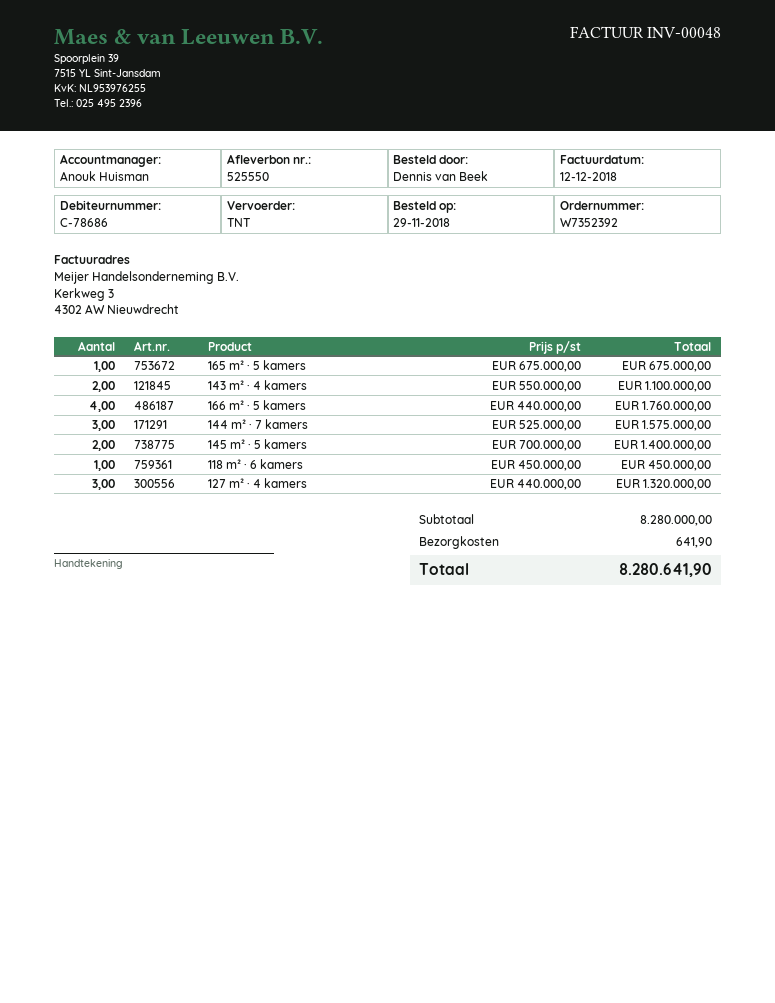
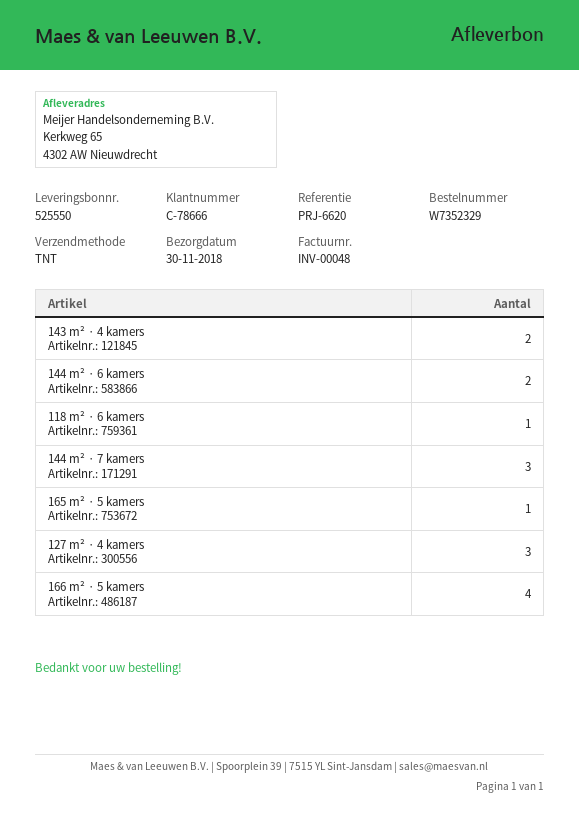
order number: W7352392 -> W7352329
customer number: C-78686 -> C-78666
145 m² · 5 kamers: 2 -> none
144 m² · 6 kamers: none -> 2

